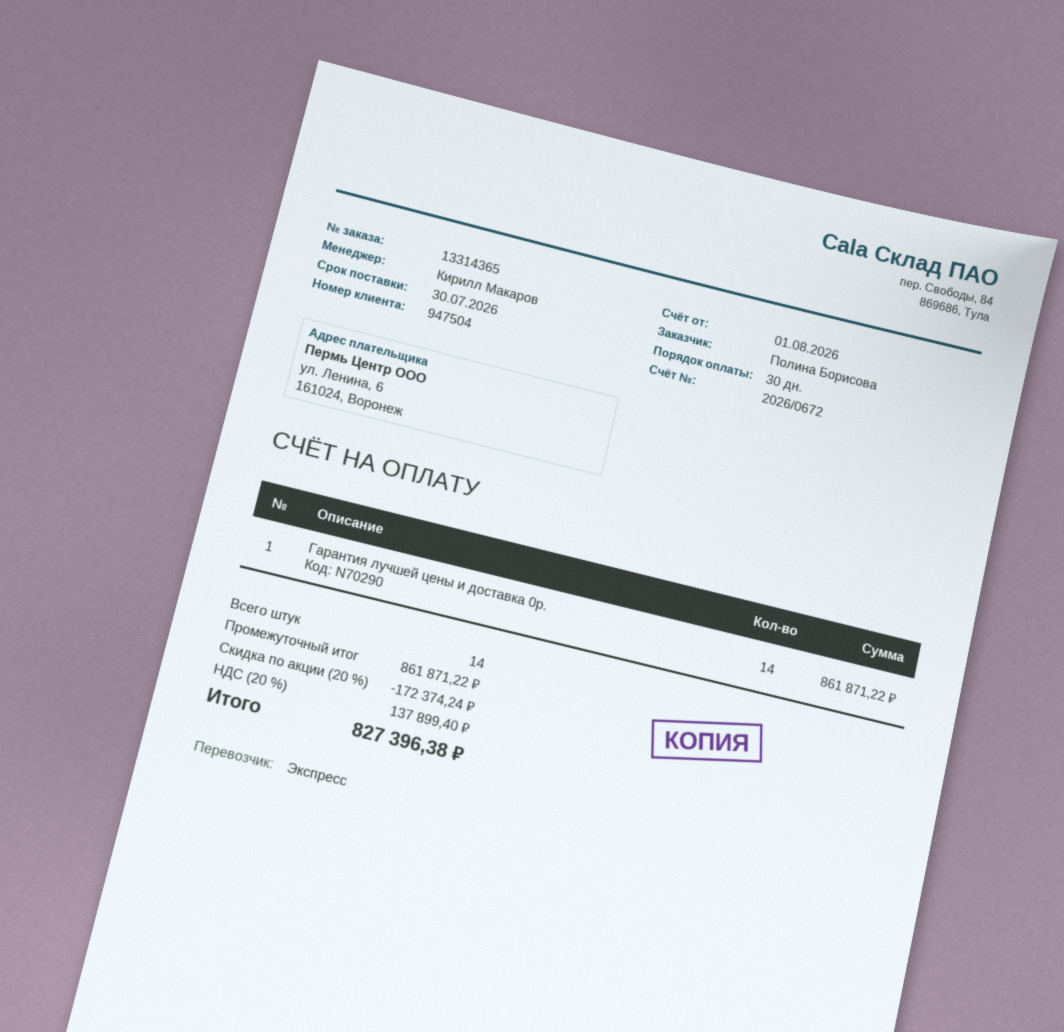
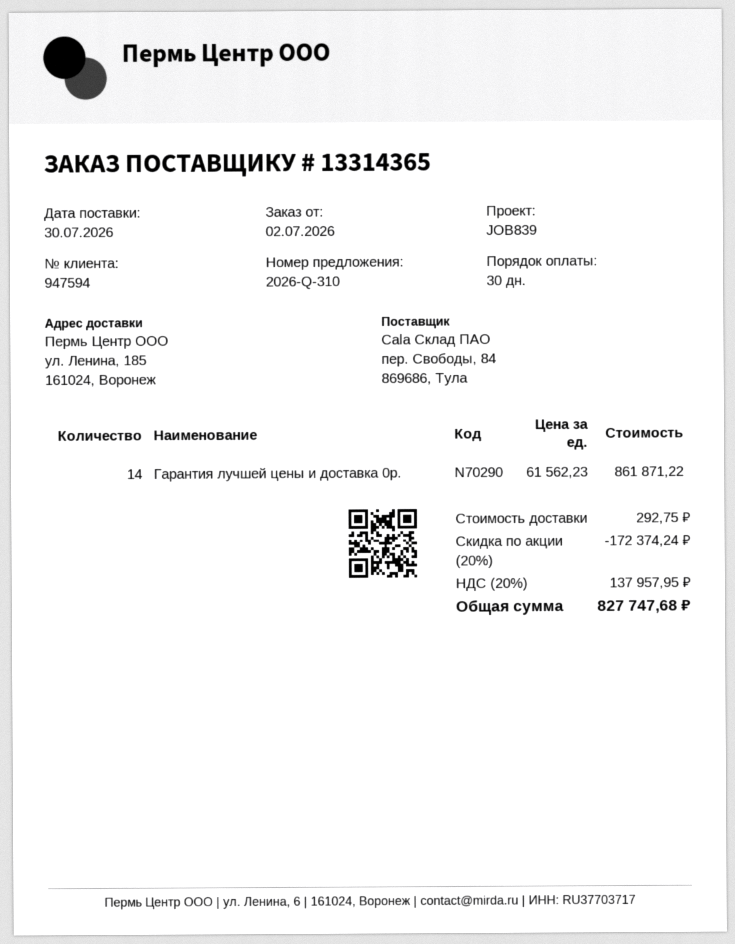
customer number: 947504 -> 947594
shipping: none -> 292.75
tax: 20% = 137899.40 -> 20% = 137957.95
total: 827396.38 -> 827747.68

